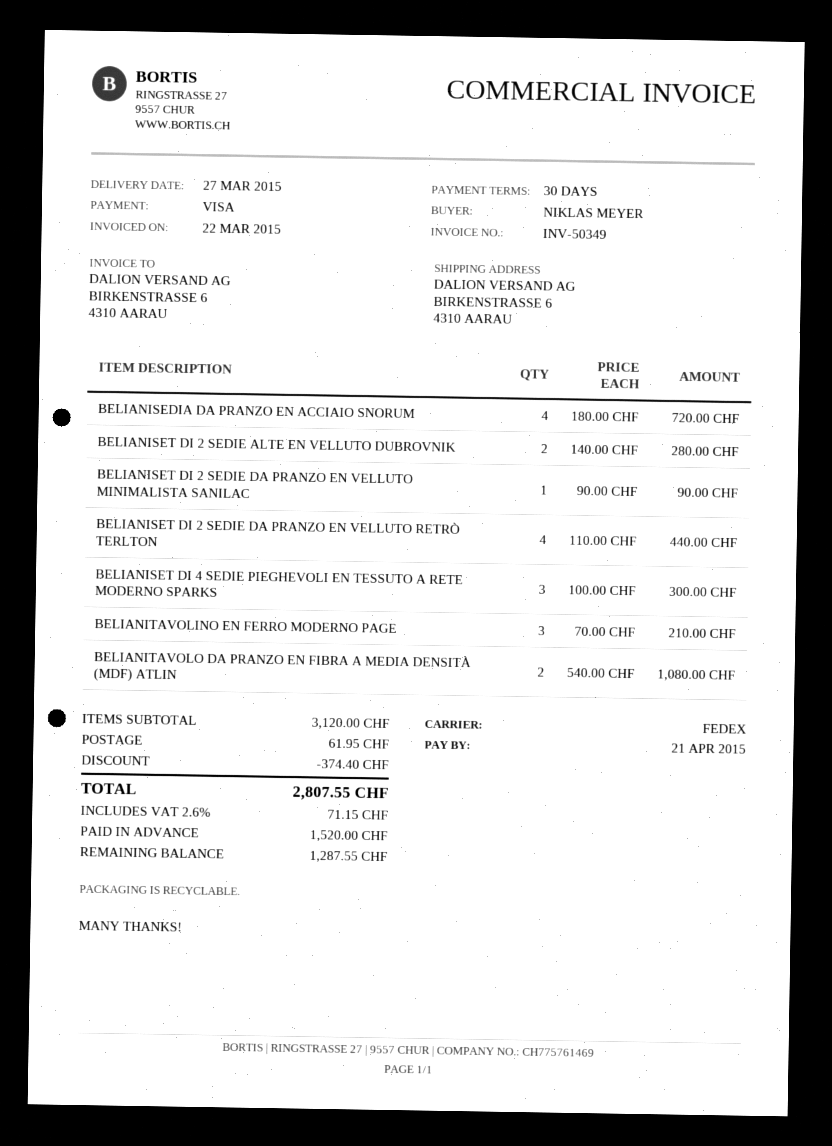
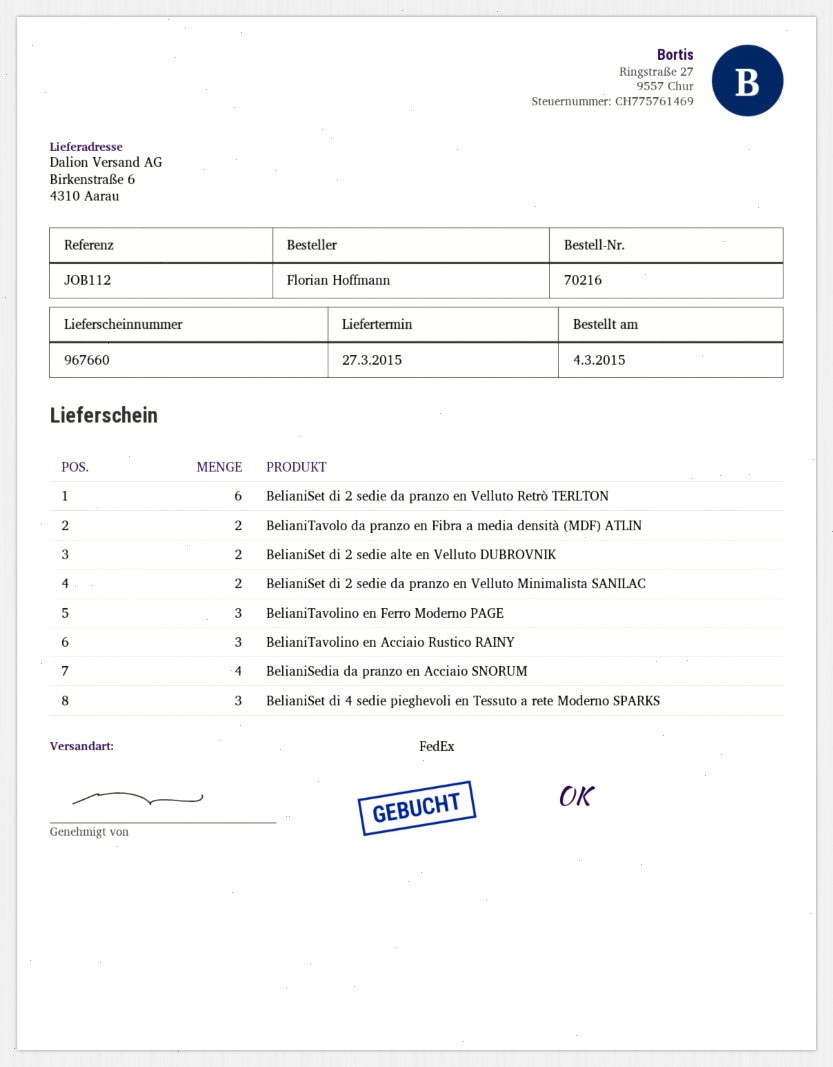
ordered by: NIKLAS MEYER -> Florian Hoffmann
BELIANISET DI 2 SEDIE DA PRANZO EN VELLUTO MINIMALISTA SANILAC: 1 -> 2
BELIANISET DI 2 SEDIE DA PRANZO EN VELLUTO RETRÒ TERLTON: 4 -> 6
BelianiTavolino en Acciaio Rustico RAINY: none -> 3

